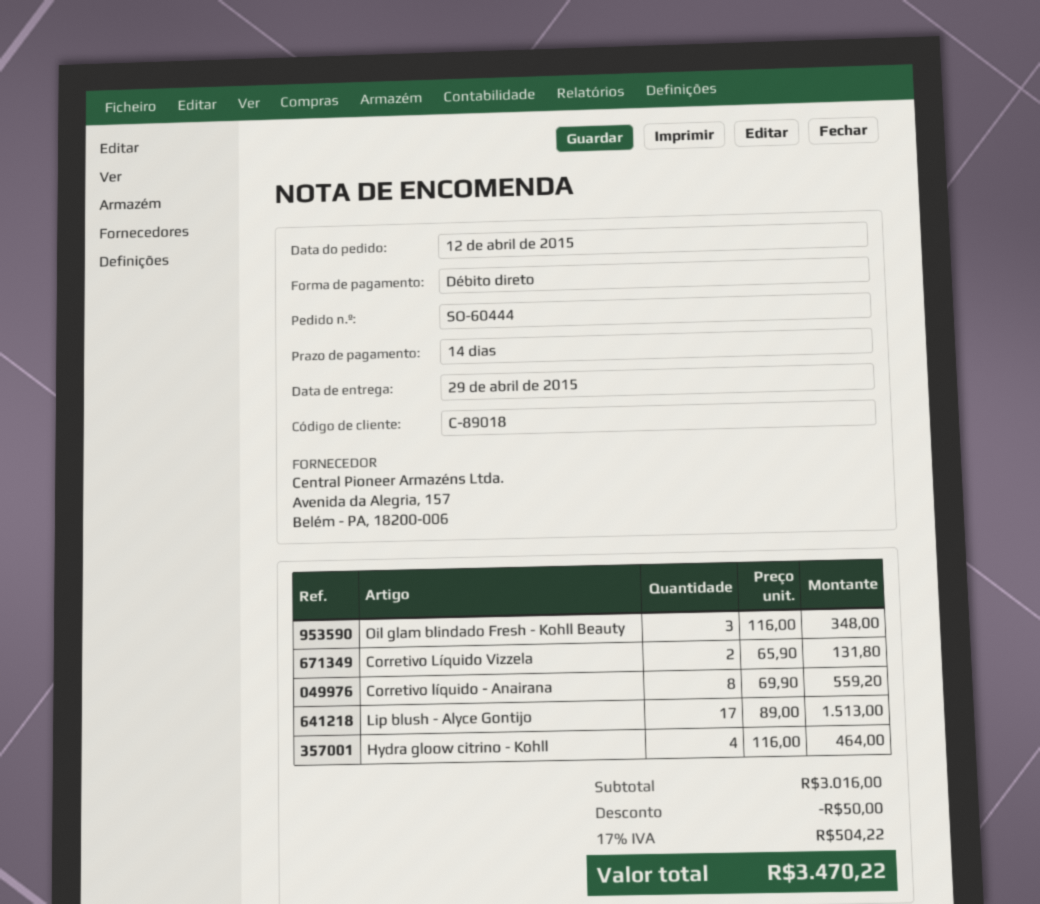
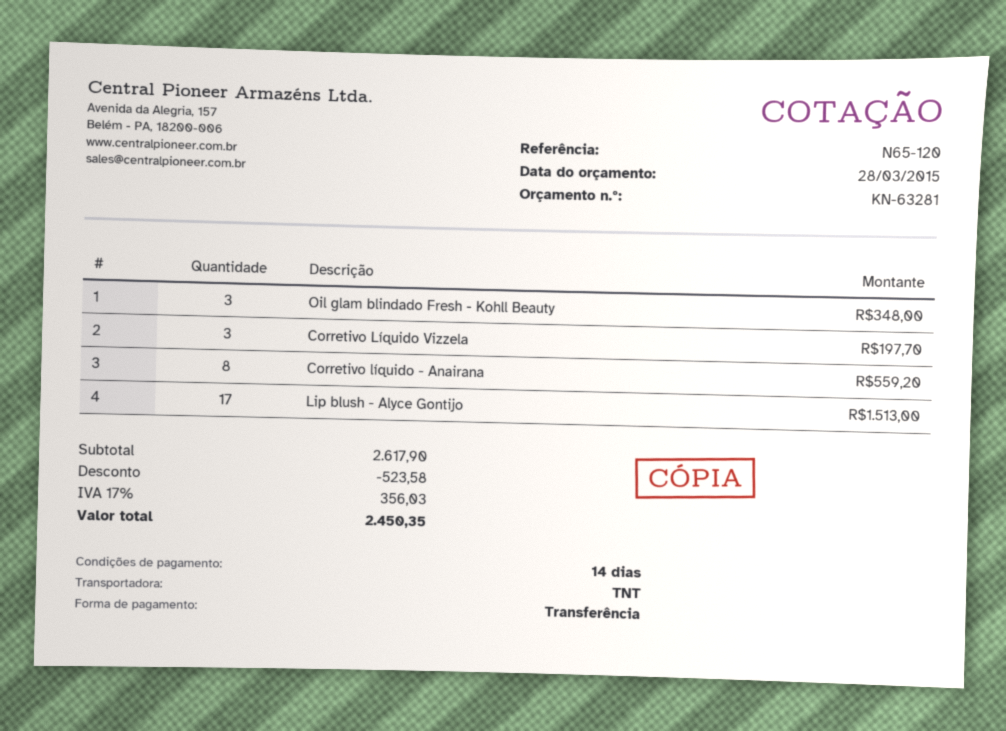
payment method: direct debit -> bank transfer
Corretivo Líquido Vizzela: 2 for 131.80 -> 3 for 197.70
Hydra gloow citrino - Kohll: 4 for 464.00 -> none
subtotal: 3016.00 -> 2617.90
discount: 50.00 -> 523.58
tax: 17% = 504.22 -> 17% = 356.03
total: 3470.22 -> 2450.35

